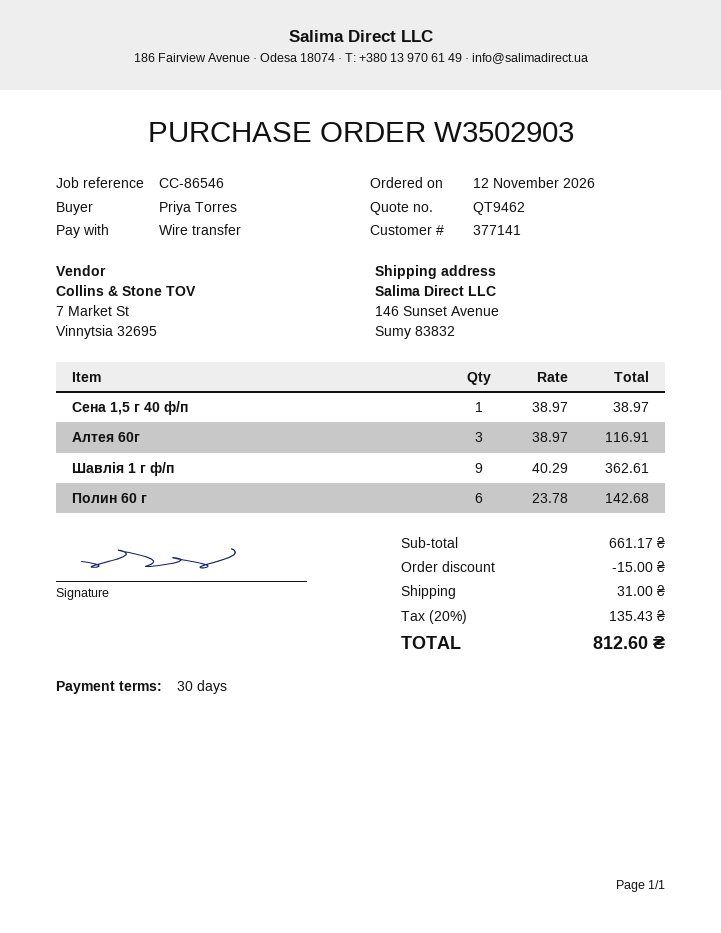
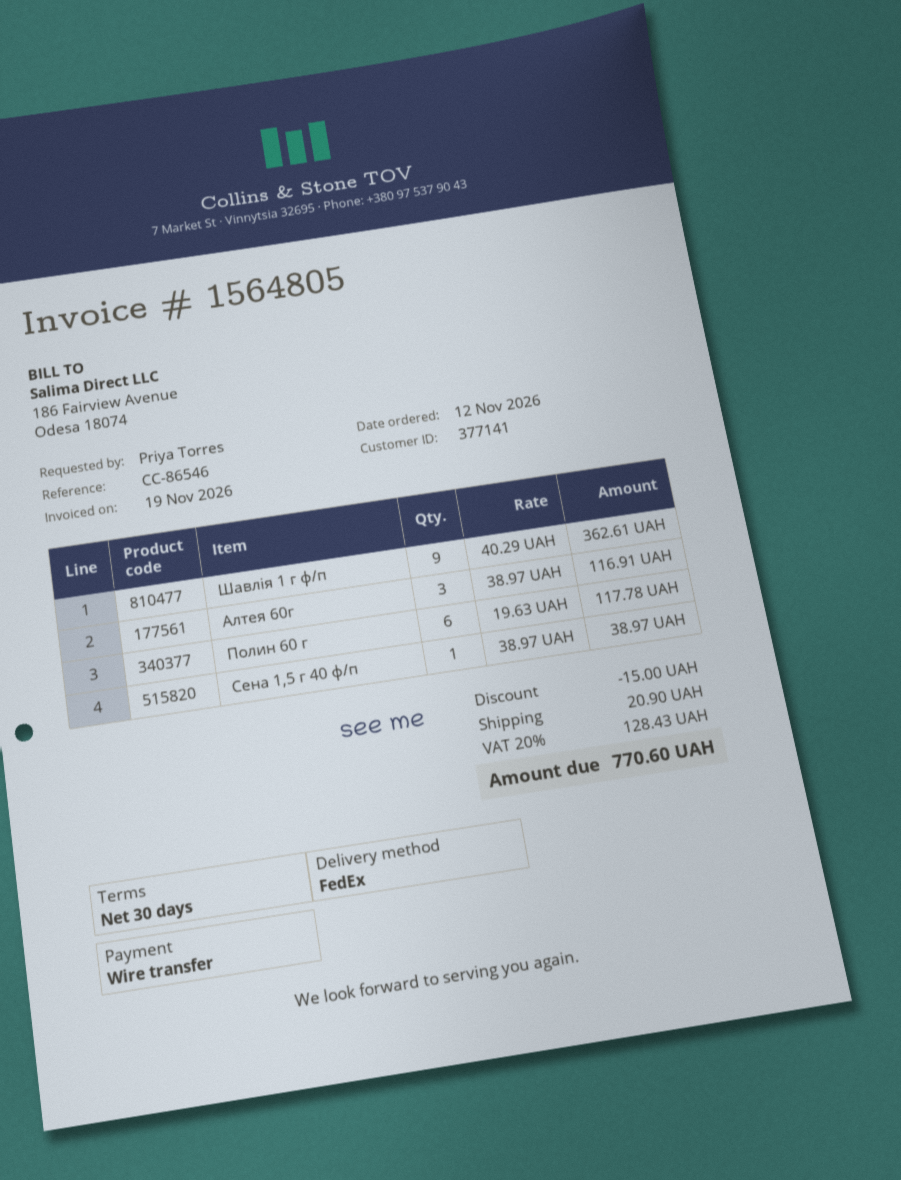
Полин 60 г: 6 x 23.78 = 142.68 -> 6 x 19.63 = 117.78
shipping: 31.00 -> 20.90
tax: 20% = 135.43 -> 20% = 128.43
total: 812.60 -> 770.60

